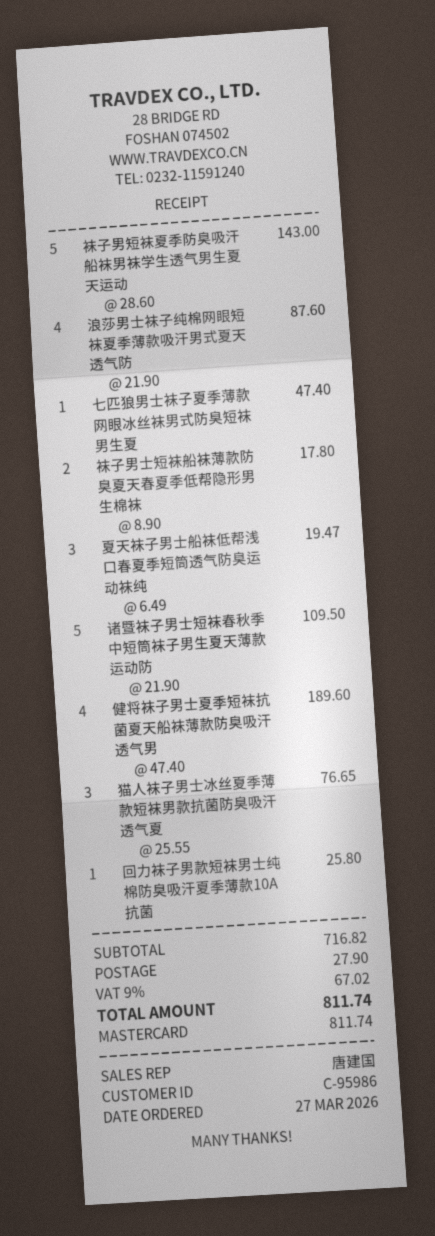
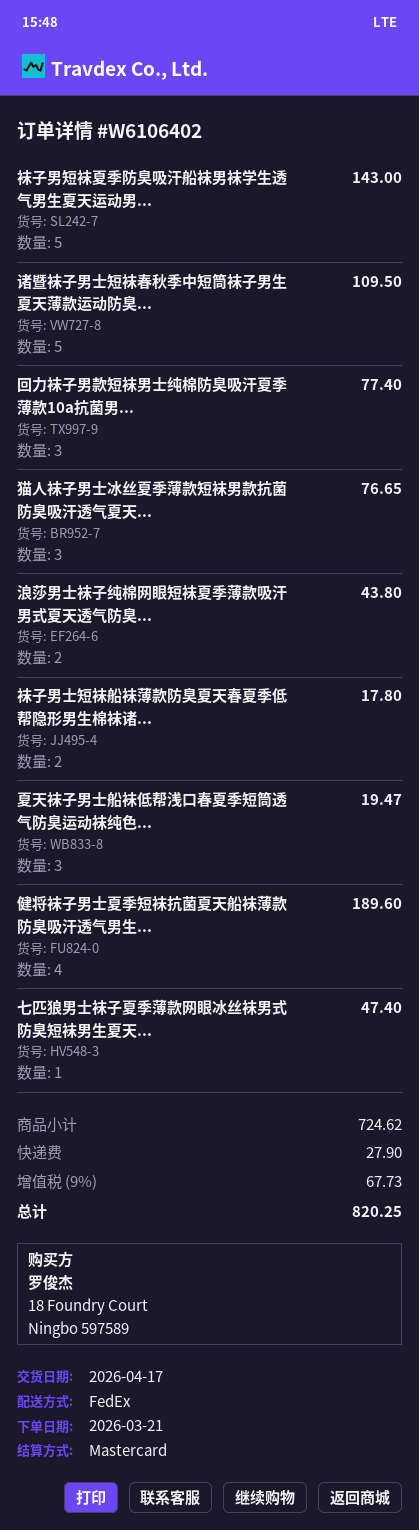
order date: 2026-03-27 -> 2026-03-21
浪莎男士袜子纯棉网眼短袜夏季薄款吸汗男式夏天透气防: 4 for 87.60 -> 2 for 43.80
回力袜子男款短袜男士纯棉防臭吸汗夏季薄款10A抗菌: 1 for 25.80 -> 3 for 77.40
subtotal: 716.82 -> 724.62
tax: 9% = 67.02 -> 9% = 67.73
total: 811.74 -> 820.25

